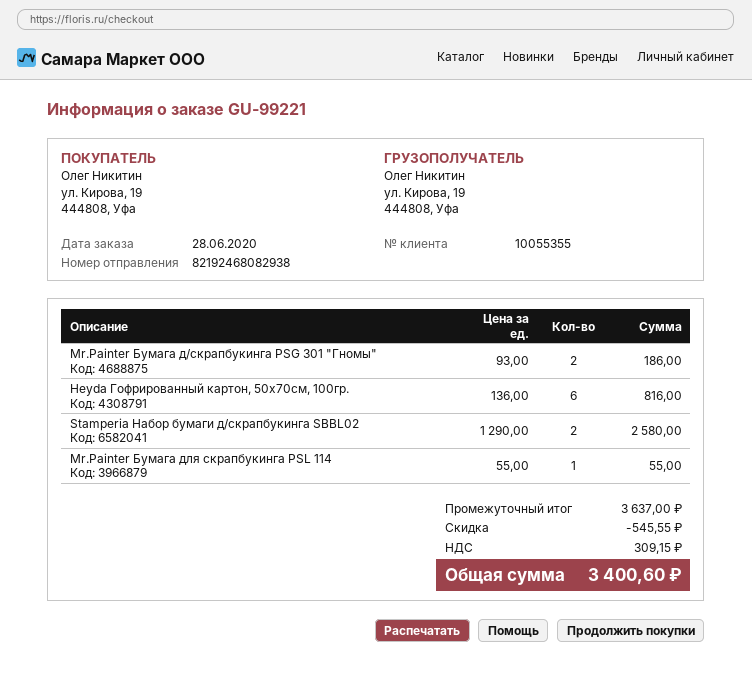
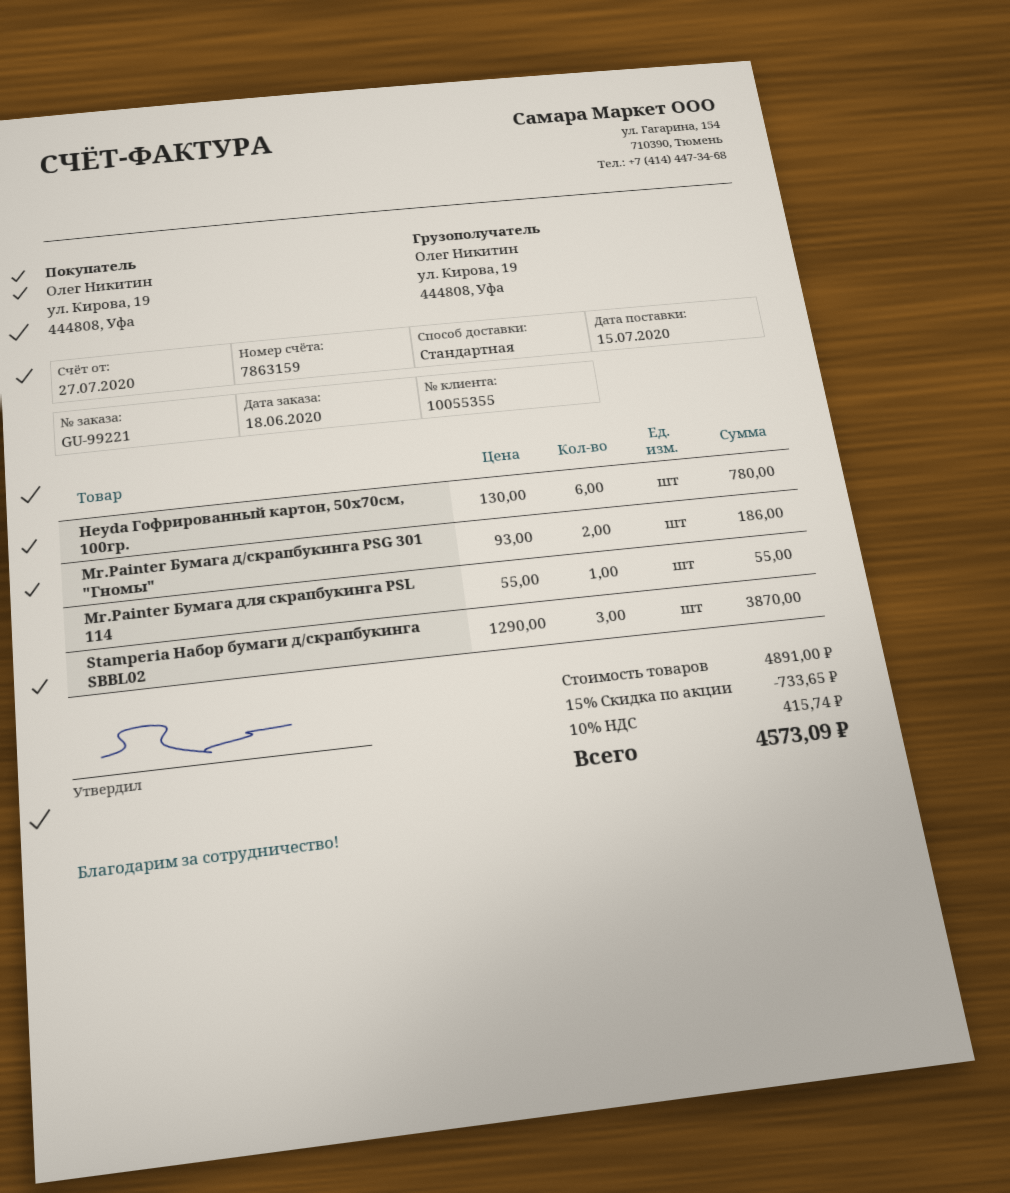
order date: 2020-06-28 -> 2020-06-18
Heyda Гофрированный картон, 50x70см, 100гр.: 6 x 136.00 = 816.00 -> 6 x 130.00 = 780.00
Stamperia Набор бумаги д/скрапбукинга SBBL02: 2 x 1290.00 = 2580.00 -> 3 x 1290.00 = 3870.00
subtotal: 3637.00 -> 4891.00
discount: 545.55 -> 733.65
tax: 309.15 -> 415.74
total: 3400.60 -> 4573.09

